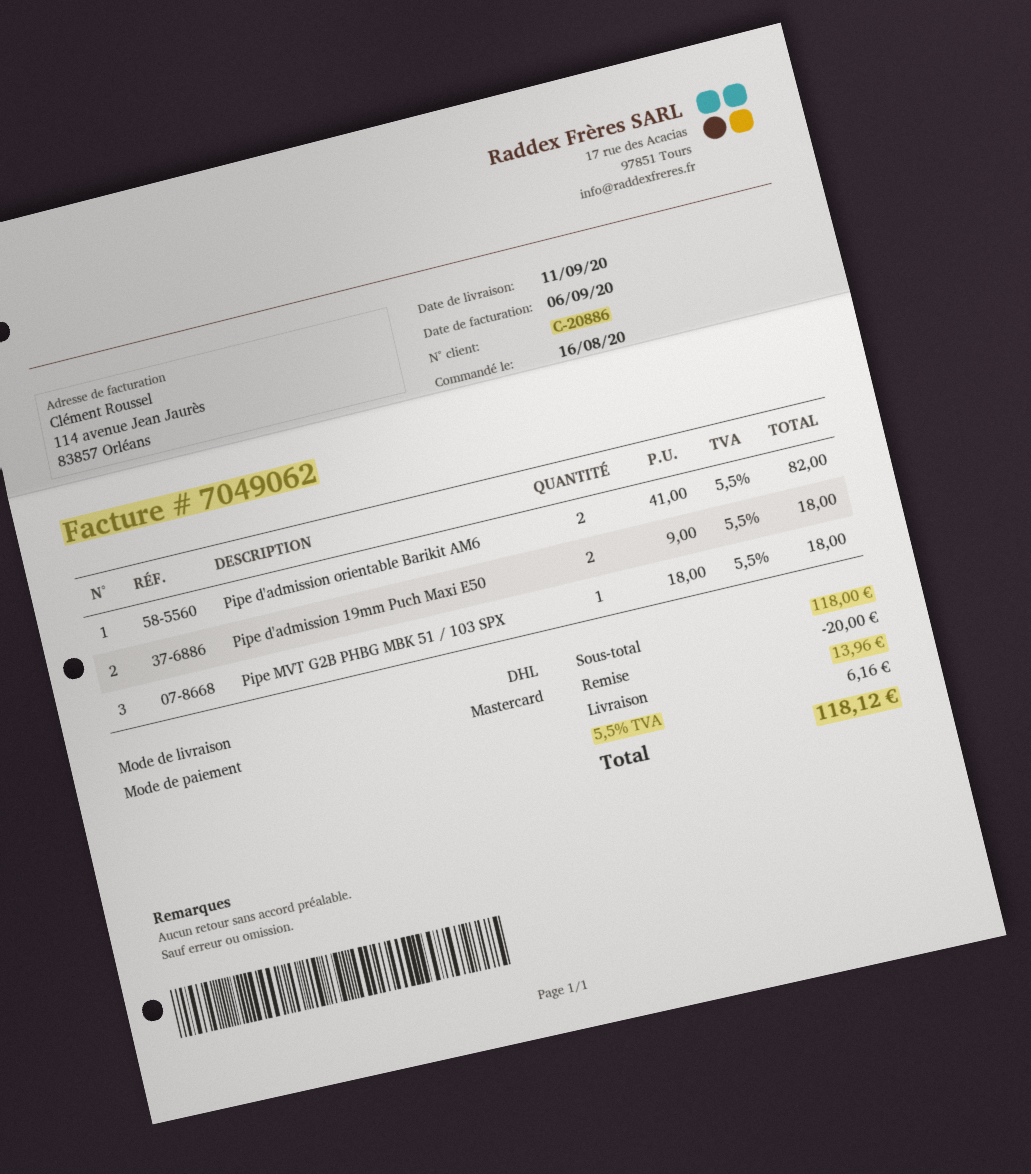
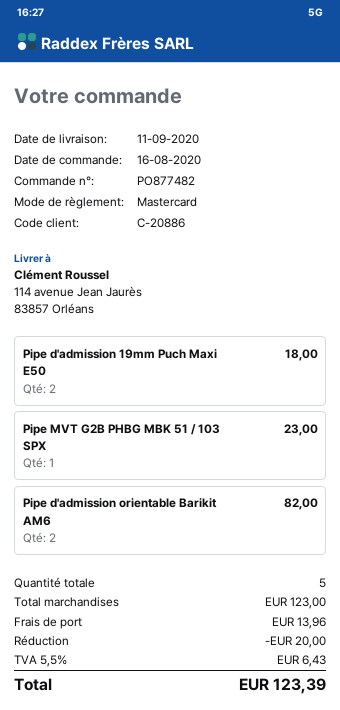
Pipe MVT G2B PHBG MBK 51 / 103 SPX: 1 for 18.00 -> 1 for 23.00
subtotal: 118.00 -> 123.00
tax: 5.5% = 6.16 -> 5.5% = 6.43
total: 118.12 -> 123.39

